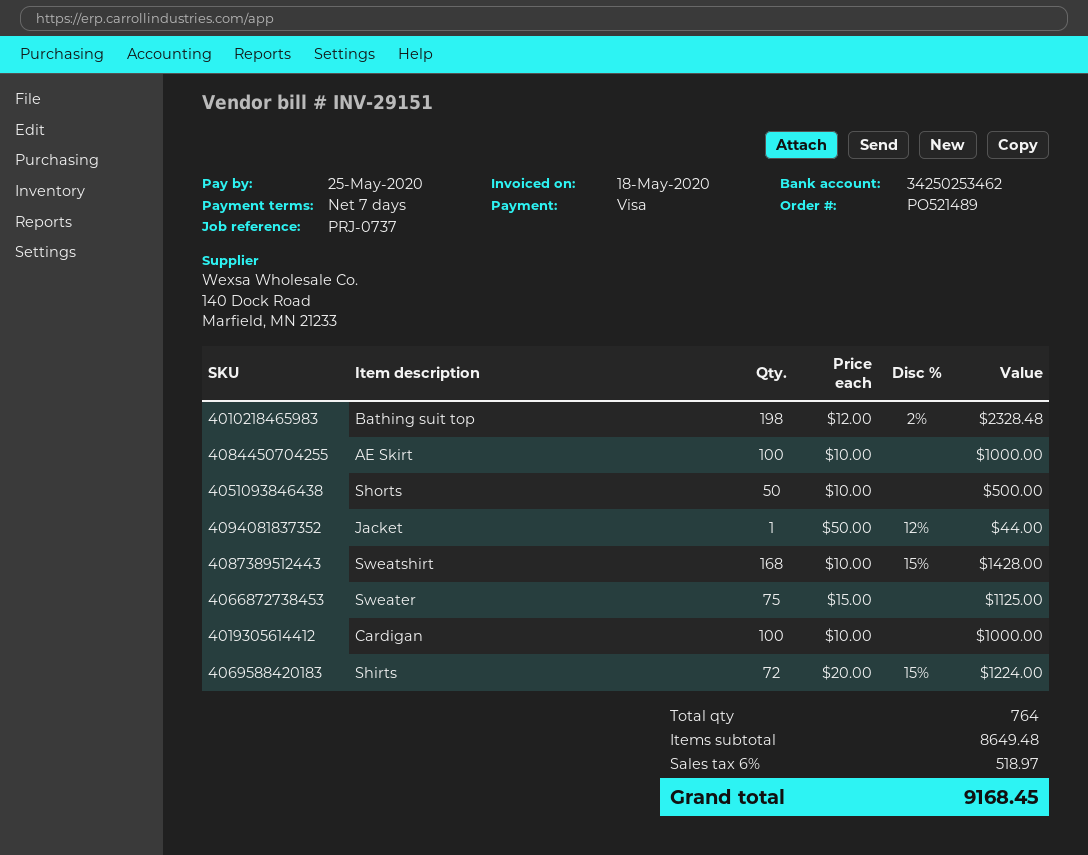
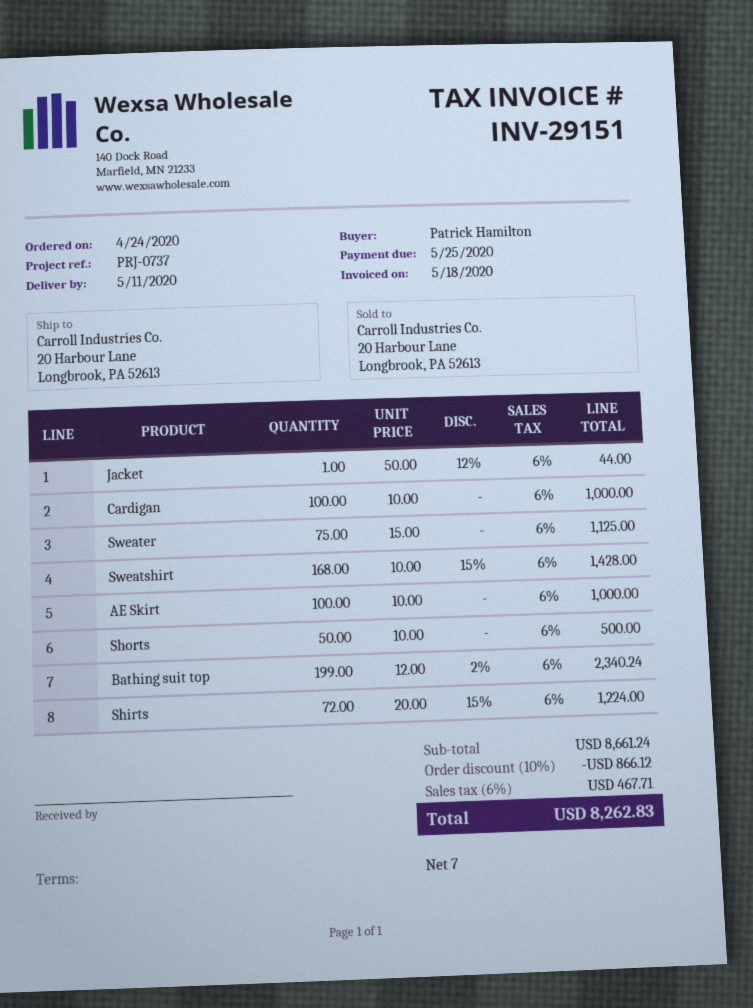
Bathing suit top: 198 x 12.00 - 2% = 2328.48 -> 199 x 12.00 - 2% = 2340.24
subtotal: 8649.48 -> 8661.24
discount: none -> 10% = 866.12
tax: 6% = 518.97 -> 6% = 467.71
total: 9168.45 -> 8262.83

